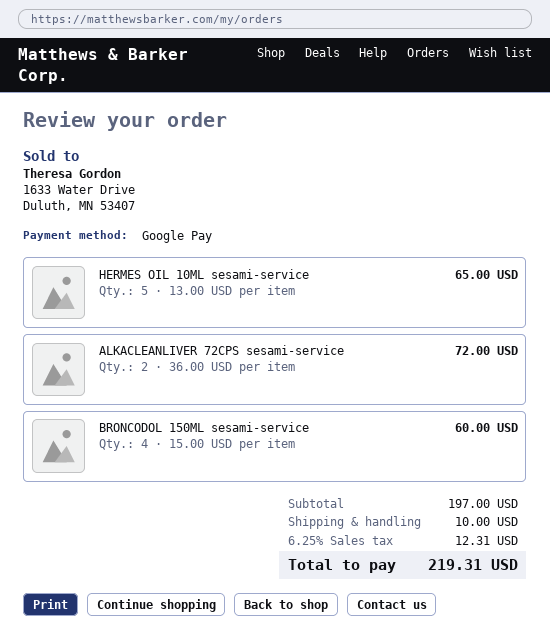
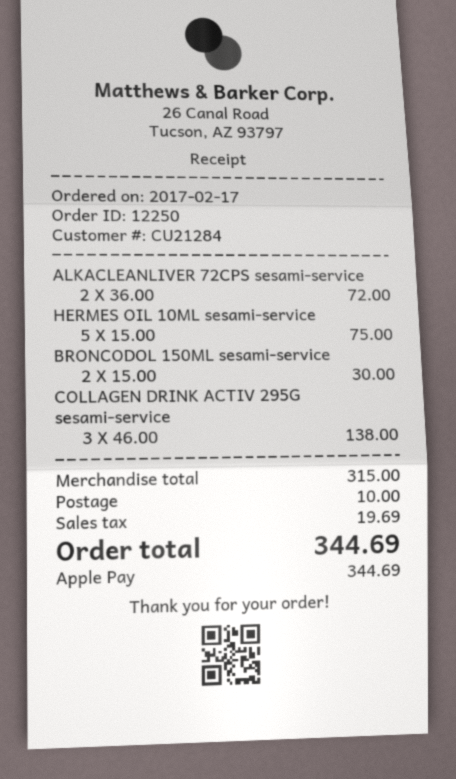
payment method: Google Pay -> Apple Pay
HERMES OIL 10ML sesami-service: 5 x 13.00 = 65.00 -> 5 x 15.00 = 75.00
BRONCODOL 150ML sesami-service: 4 x 15.00 = 60.00 -> 2 x 15.00 = 30.00
COLLAGEN DRINK ACTIV 295G sesami-service: none -> 3 x 46.00 = 138.00
subtotal: 197.00 -> 315.00
tax: 12.31 -> 19.69
total: 219.31 -> 344.69

